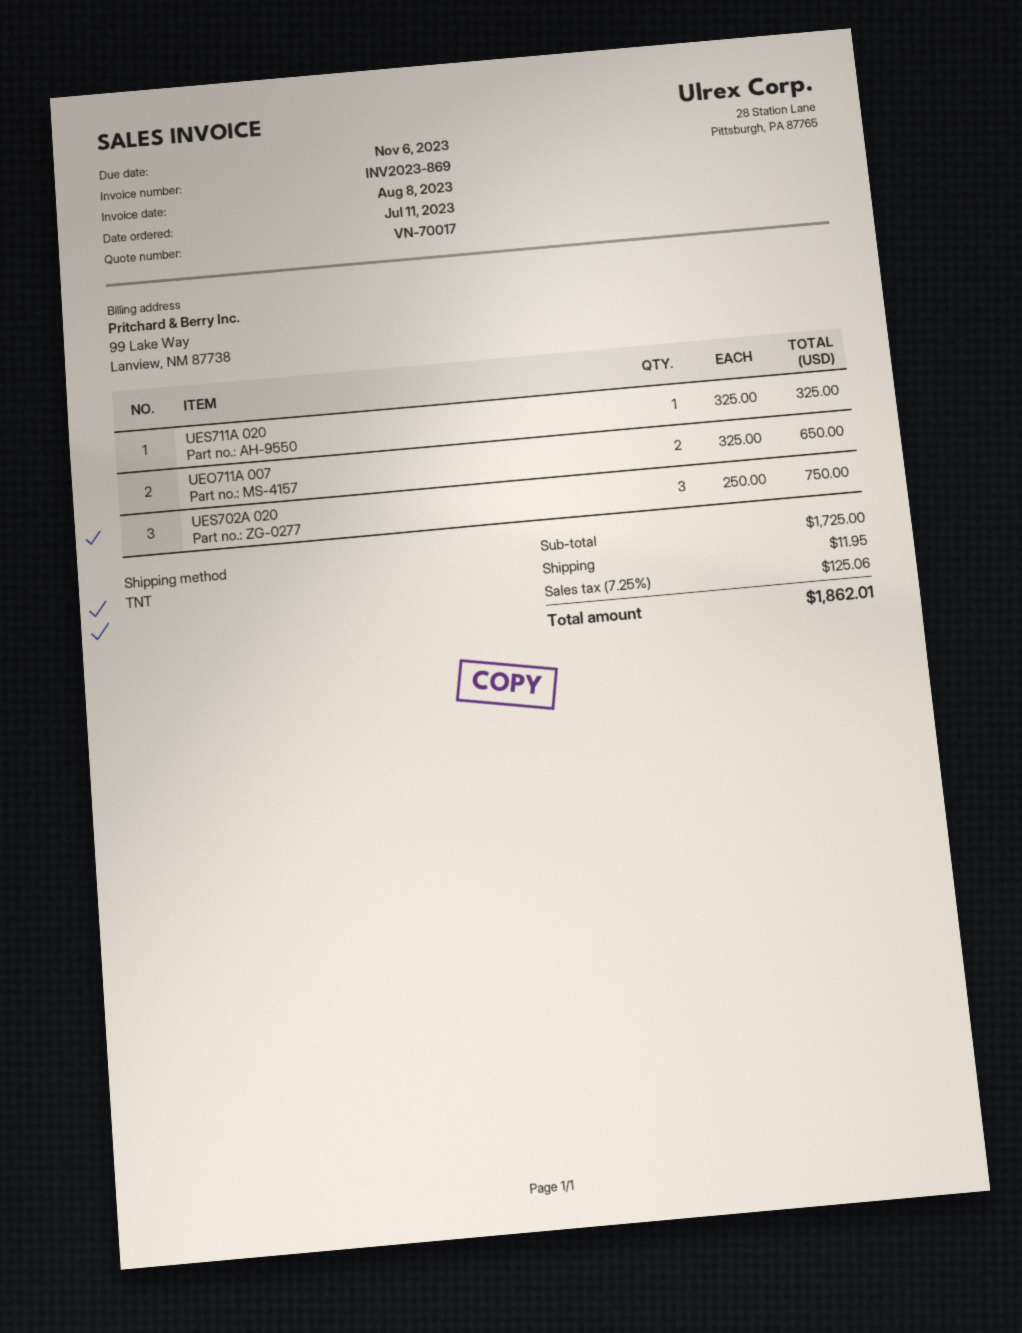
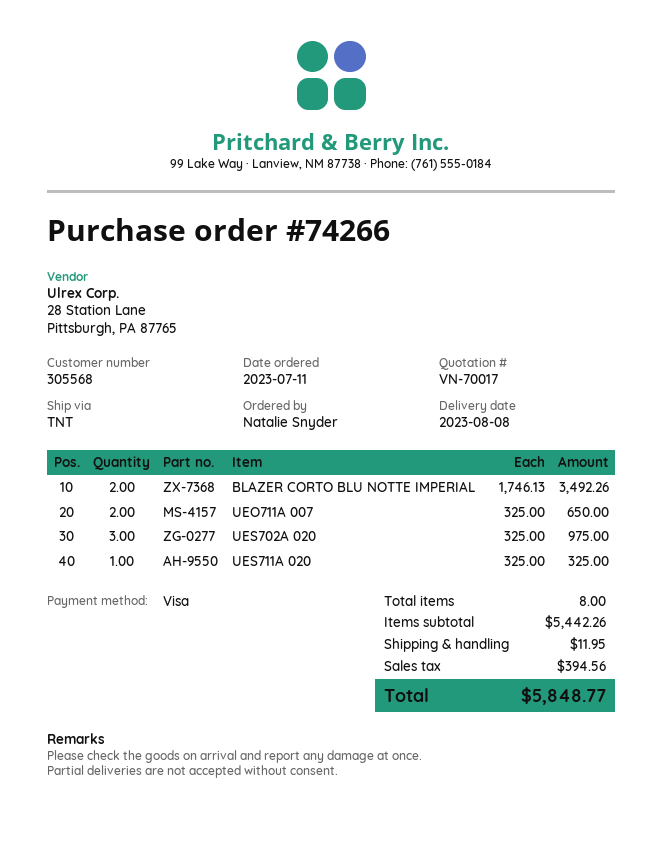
UES702A 020: 3 x 250.00 = 750.00 -> 3 x 325.00 = 975.00
BLAZER CORTO BLU NOTTE IMPERIAL: none -> 2 x 1746.13 = 3492.26
subtotal: 1725.00 -> 5442.26
tax: 125.06 -> 394.56
total: 1862.01 -> 5848.77

